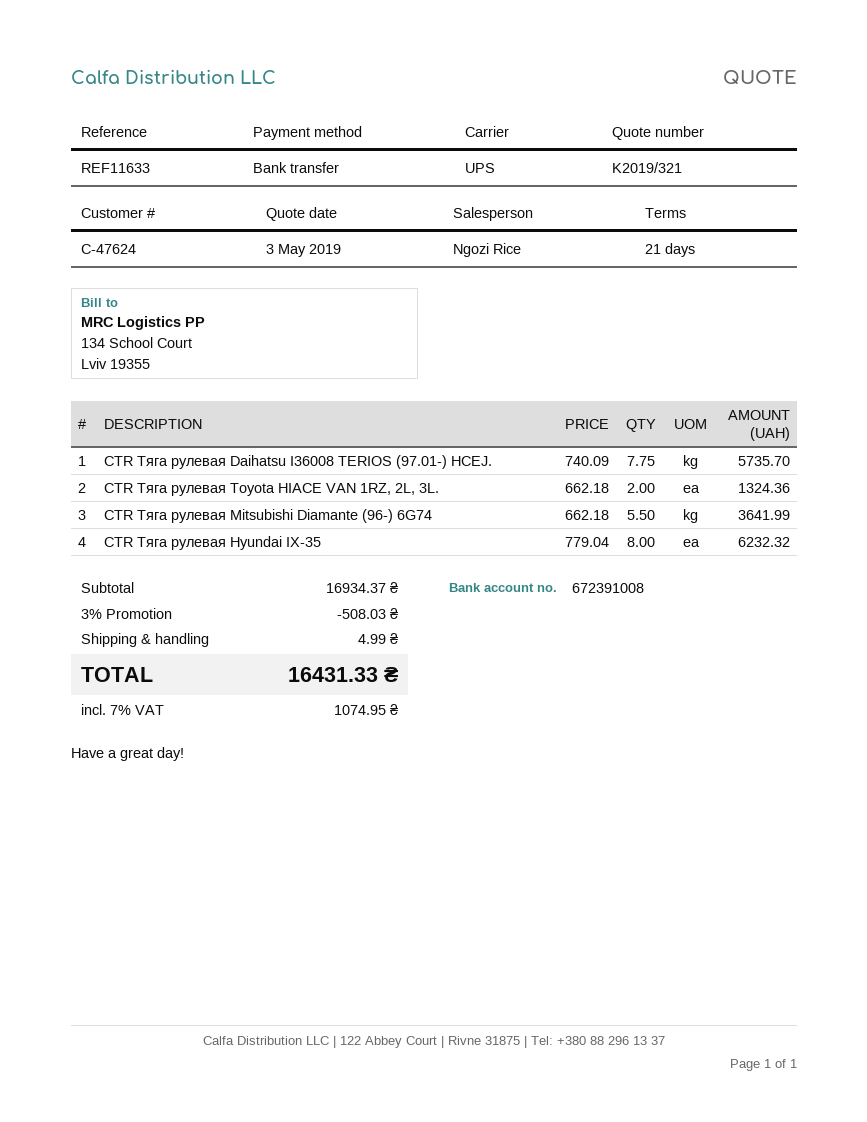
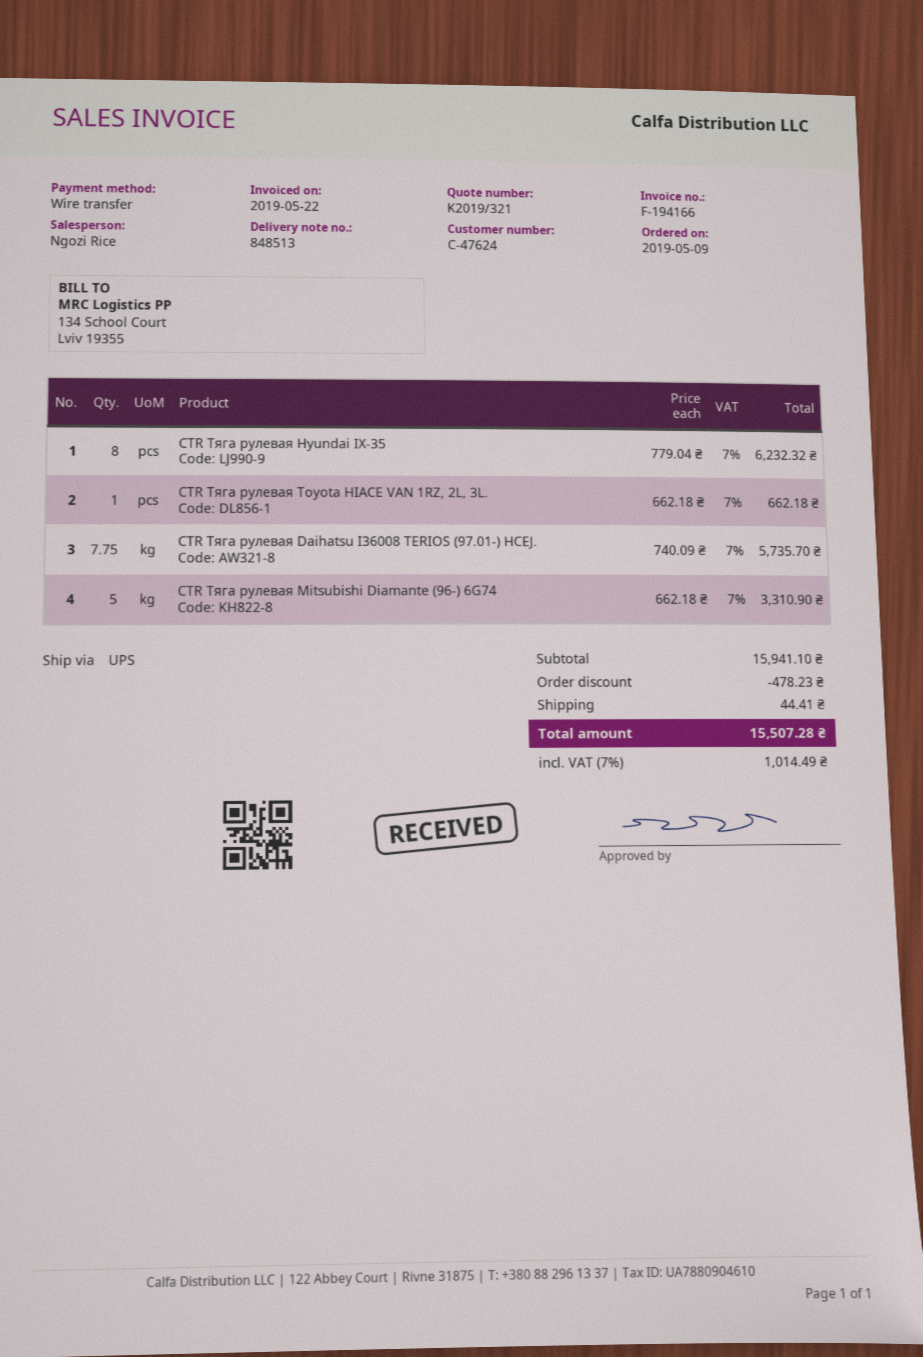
CTR Тяга рулевая Toyota HIACE VAN 1RZ, 2L, 3L.: 2 x 662.18 = 1324.36 -> 1 x 662.18 = 662.18
CTR Тяга рулевая Mitsubishi Diamante (96-) 6G74: 5.5 x 662.18 = 3641.99 -> 5 x 662.18 = 3310.90
subtotal: 16934.37 -> 15941.10
discount: 508.03 -> 478.23
shipping: 4.99 -> 44.41
tax: 7% = 1074.95 -> 7% = 1014.49
total: 16431.33 -> 15507.28

